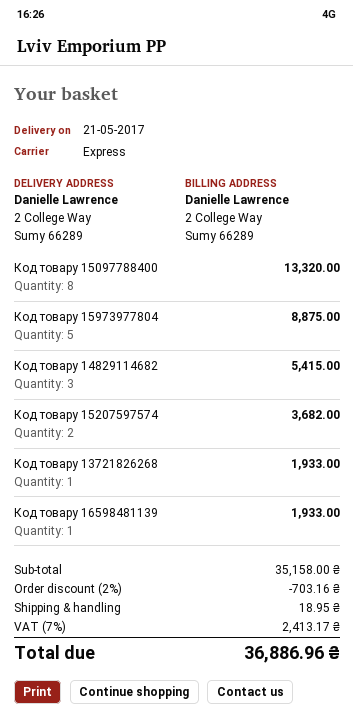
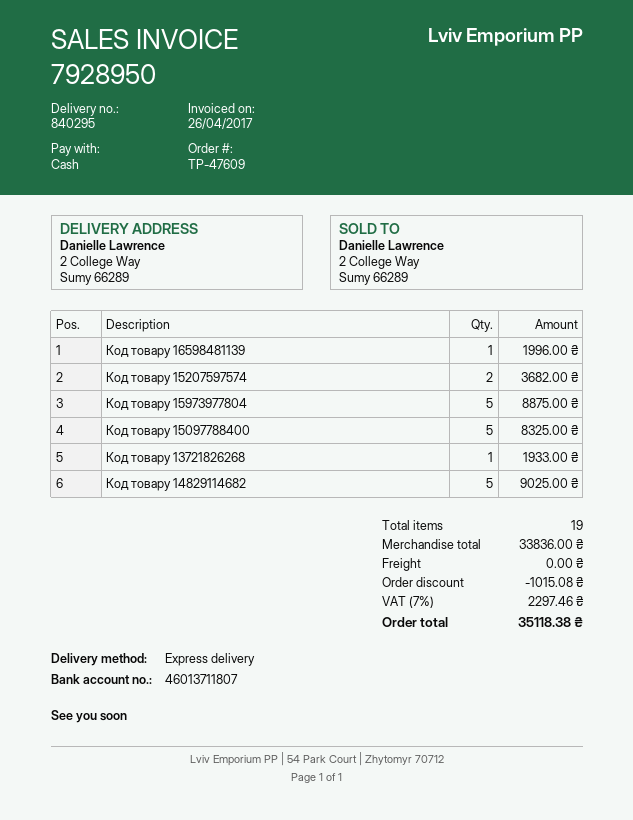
Код товару 15097788400: 8 for 13320.00 -> 5 for 8325.00
Код товару 14829114682: 3 for 5415.00 -> 5 for 9025.00
Код товару 16598481139: 1 for 1933.00 -> 1 for 1996.00
subtotal: 35158.00 -> 33836.00
discount: 703.16 -> 1015.08
shipping: 18.95 -> 0.00
tax: 7% = 2413.17 -> 7% = 2297.46
total: 36886.96 -> 35118.38

